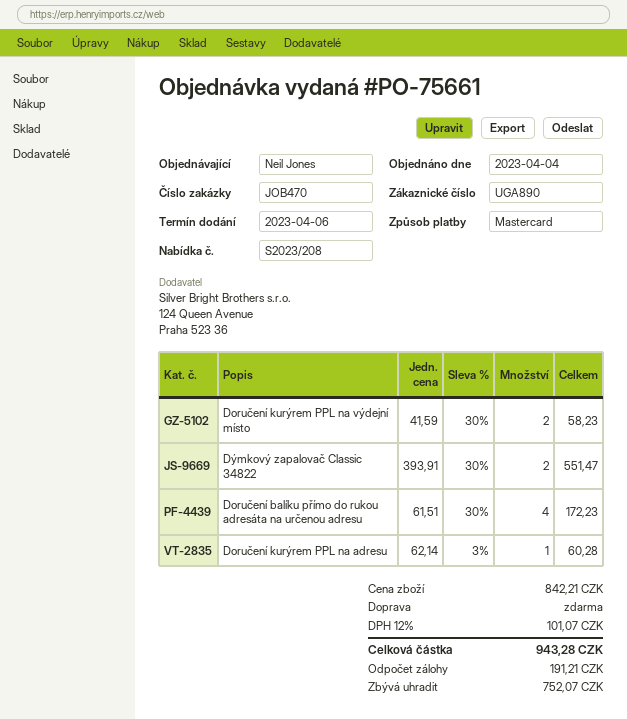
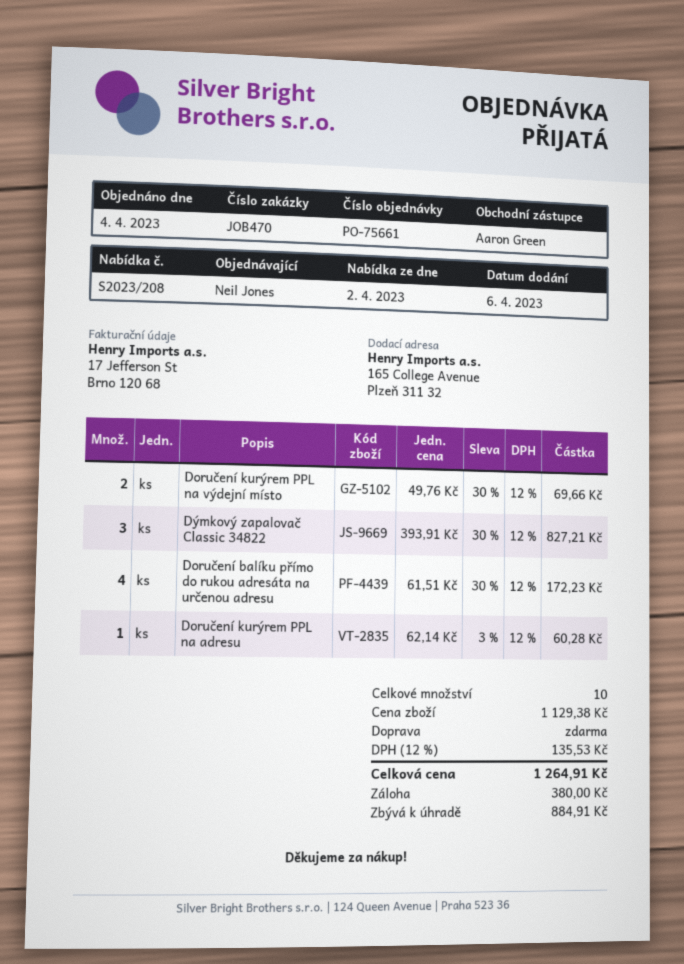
Doručení kurýrem PPL na výdejní místo: 2 x 41.59 - 30% = 58.23 -> 2 x 49.76 - 30% = 69.66
Dýmkový zapalovač Classic 34822: 2 x 393.91 - 30% = 551.47 -> 3 x 393.91 - 30% = 827.21
subtotal: 842.21 -> 1129.38
tax: 12% = 101.07 -> 12% = 135.53
total: 943.28 -> 1264.91
deposit: 191.21 -> 380.00
balance: 752.07 -> 884.91

